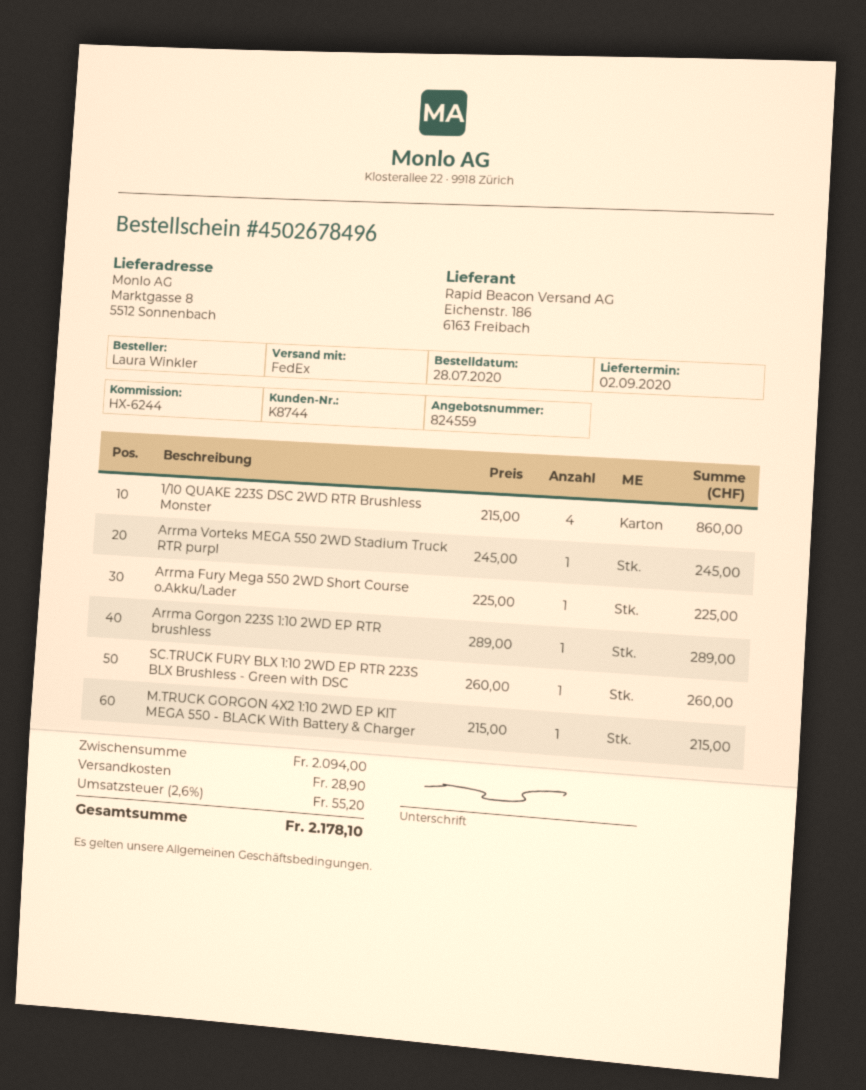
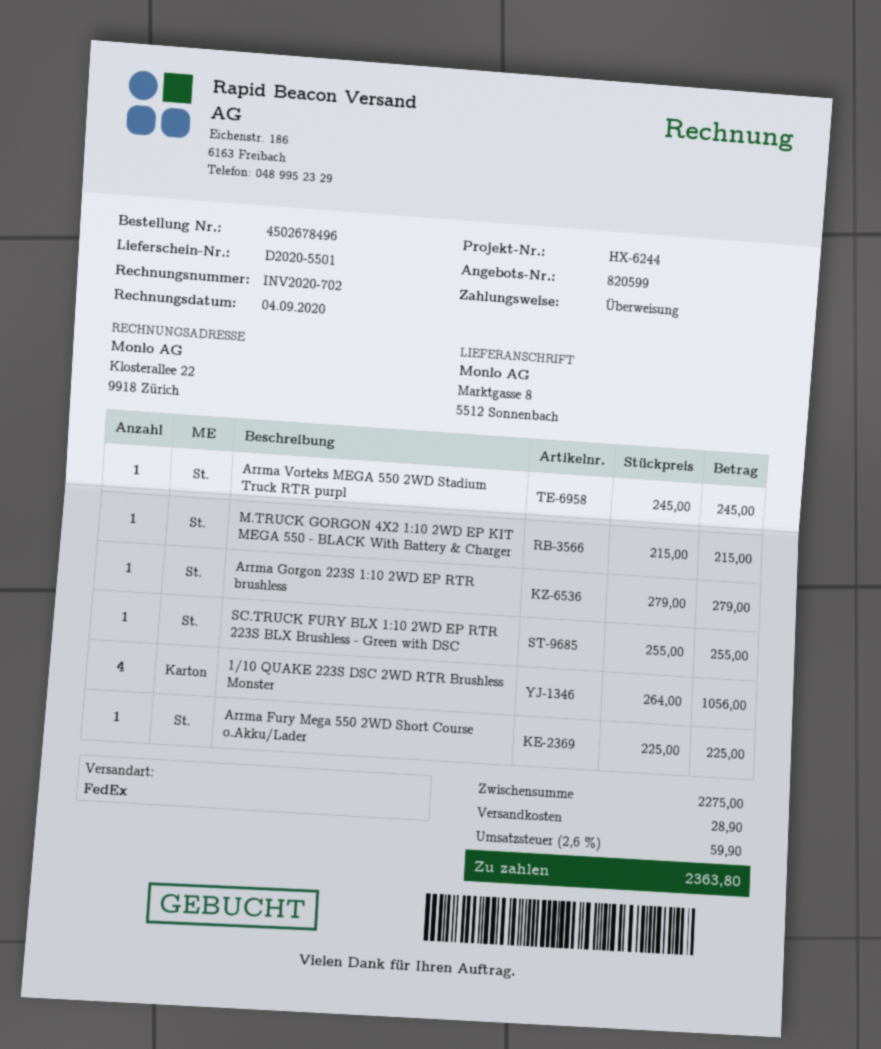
quote number: 824559 -> 820599
1/10 QUAKE 223S DSC 2WD RTR Brushless Monster: 4 x 215.00 = 860.00 -> 4 x 264.00 = 1056.00
Arrma Gorgon 223S 1:10 2WD EP RTR brushless: 1 x 289.00 = 289.00 -> 1 x 279.00 = 279.00
SC.TRUCK FURY BLX 1:10 2WD EP RTR 223S BLX Brushless - Green with DSC: 1 x 260.00 = 260.00 -> 1 x 255.00 = 255.00
subtotal: 2094.00 -> 2275.00
tax: 2.6% = 55.20 -> 2.6% = 59.90
total: 2178.10 -> 2363.80

